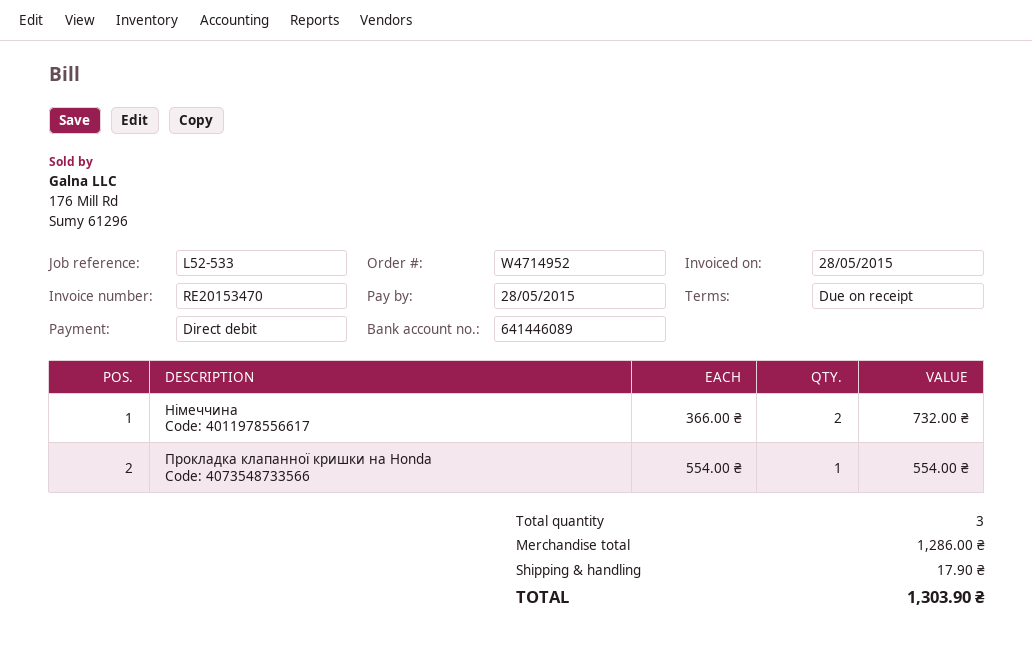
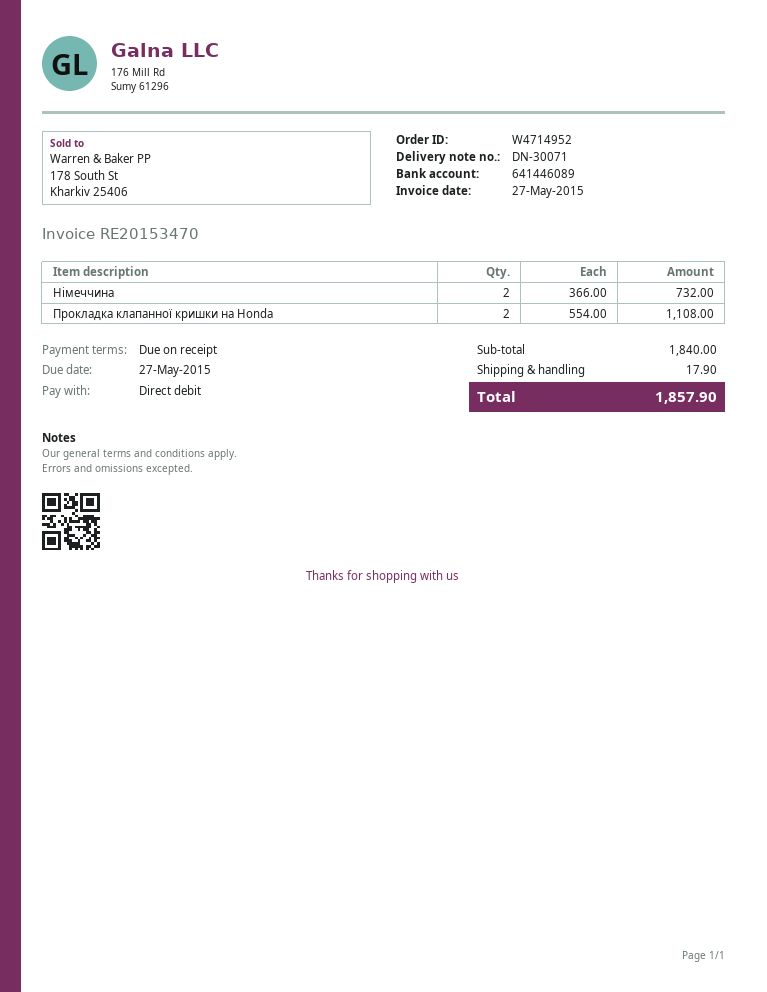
invoice date: 2015-05-28 -> 2015-05-27
due date: 2015-05-28 -> 2015-05-27
Прокладка клапанної кришки на Honda: 1 x 554.00 = 554.00 -> 2 x 554.00 = 1108.00
subtotal: 1286.00 -> 1840.00
total: 1303.90 -> 1857.90

